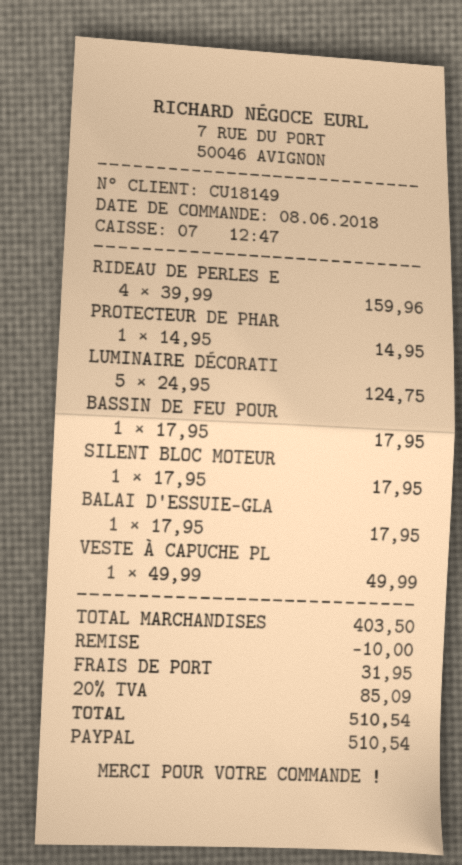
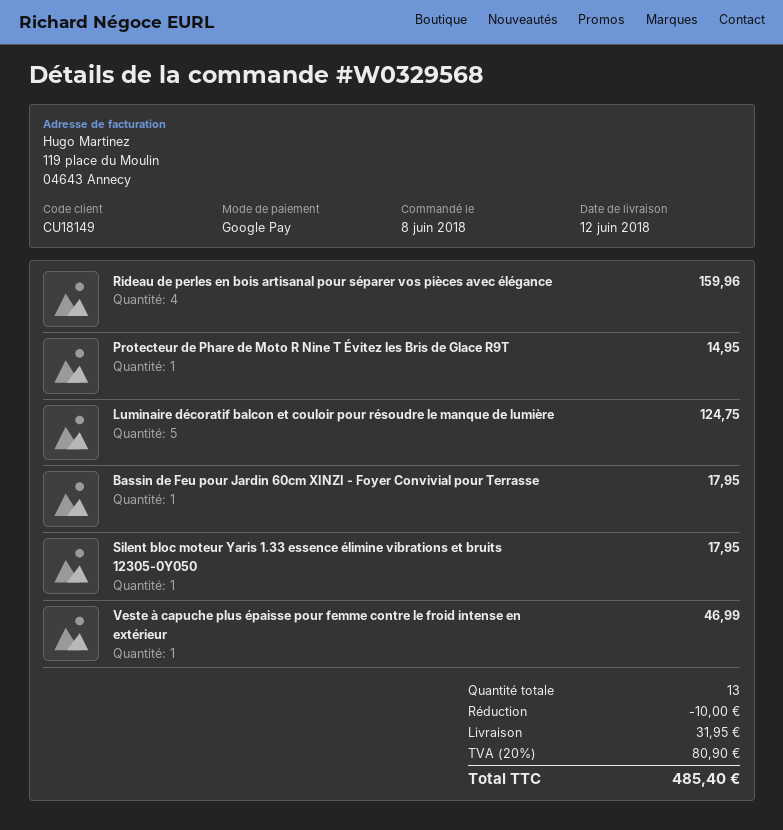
payment method: PayPal -> Google Pay
BALAI D'ESSUIE-GLA: 1 for 17.95 -> none
VESTE À CAPUCHE PL: 1 for 49.99 -> 1 for 46.99
tax: 20% = 85.09 -> 20% = 80.90
total: 510.54 -> 485.40

